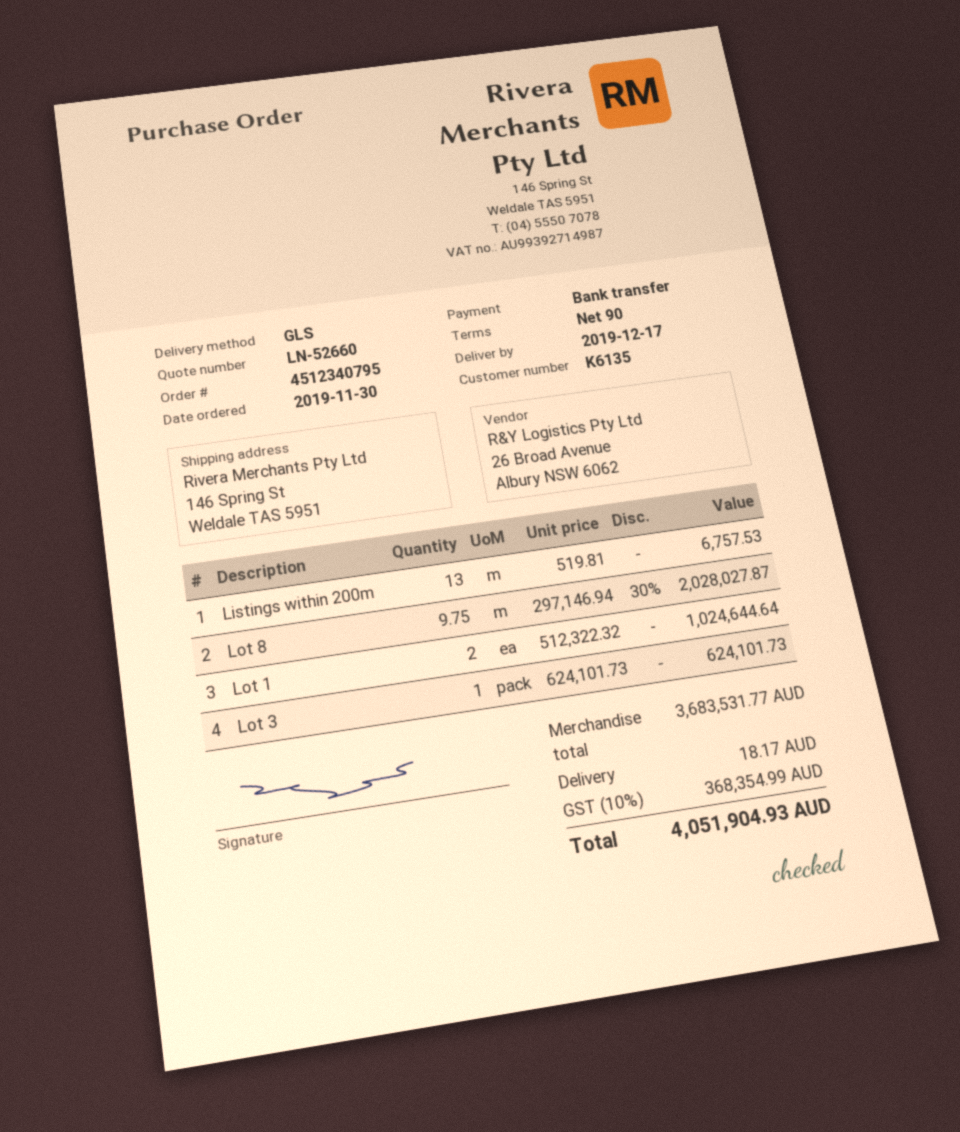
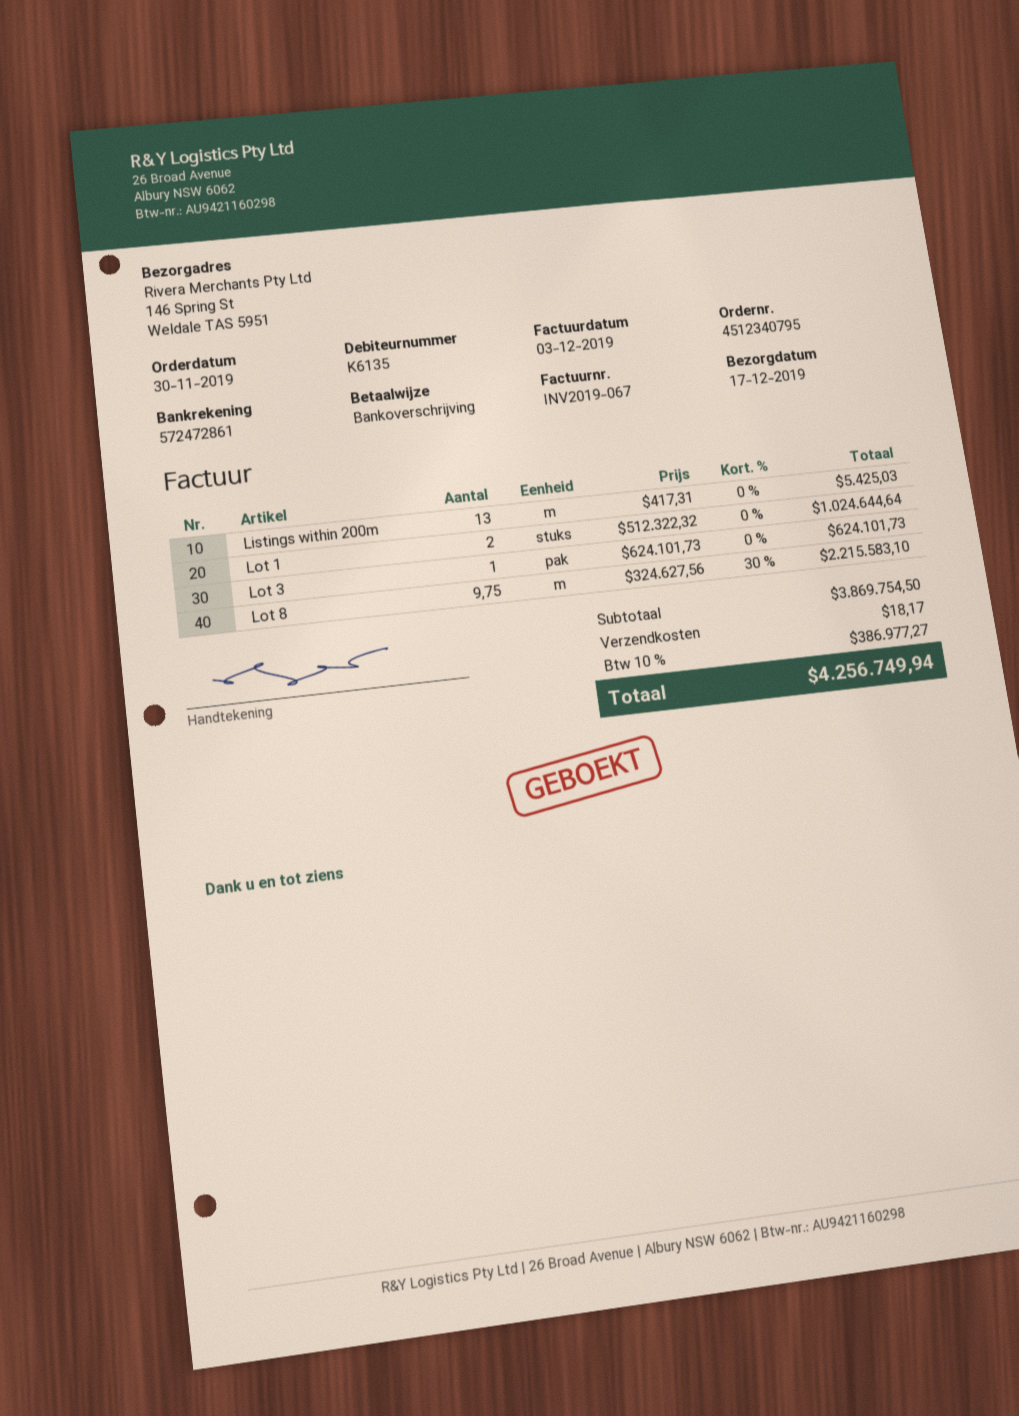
Listings within 200m: 13 x 519.81 = 6757.53 -> 13 x 417.31 = 5425.03
Lot 8: 9.75 x 297146.94 - 30% = 2028027.87 -> 9.75 x 324627.56 - 30% = 2215583.10
subtotal: 3683531.77 -> 3869754.50
tax: 10% = 368354.99 -> 10% = 386977.27
total: 4051904.93 -> 4256749.94

